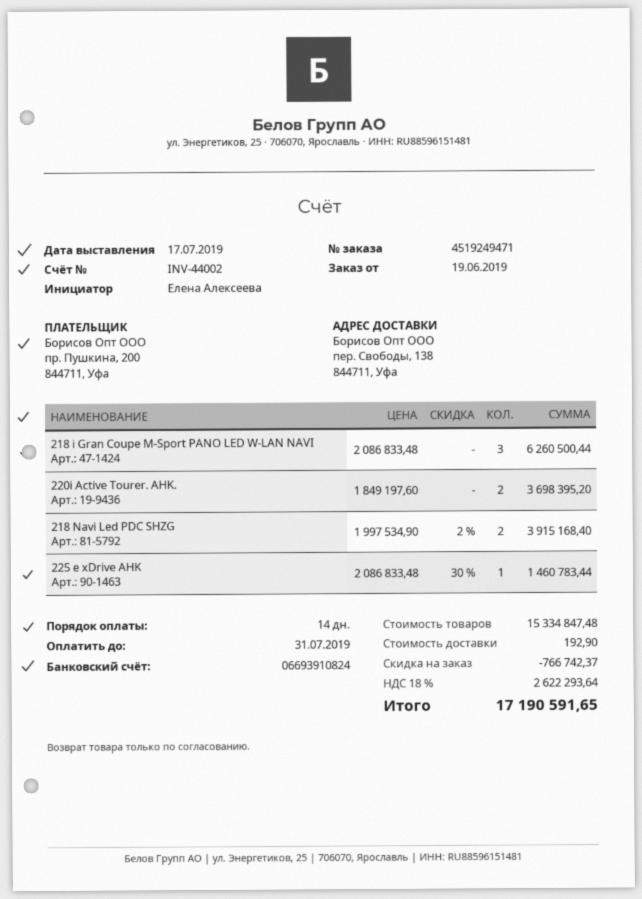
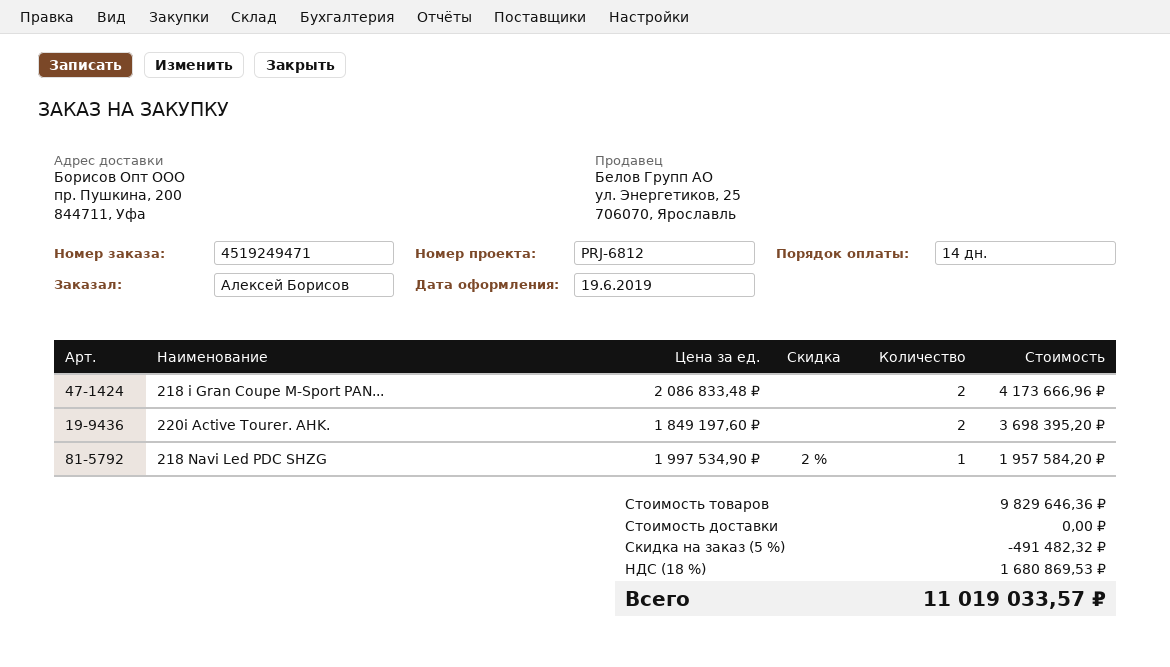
ordered by: Елена Алексеева -> Алексей Борисов
ship to: пер. Свободы, 138, 844711, Уфа -> пр. Пушкина, 200, 844711, Уфа
218 i Gran Coupe M-Sport PANO LED W-LAN NAVI: 3 x 2086833.48 = 6260500.44 -> 2 x 2086833.48 = 4173666.96
218 Navi Led PDC SHZG: 2 x 1997534.90 - 2% = 3915168.40 -> 1 x 1997534.90 - 2% = 1957584.20
225 e xDrive AHK: 1 x 2086833.48 - 30% = 1460783.44 -> none
subtotal: 15334847.48 -> 9829646.36
discount: 766742.37 -> 491482.32
shipping: 192.90 -> 0.00
tax: 18% = 2622293.64 -> 18% = 1680869.53
total: 17190591.65 -> 11019033.57

